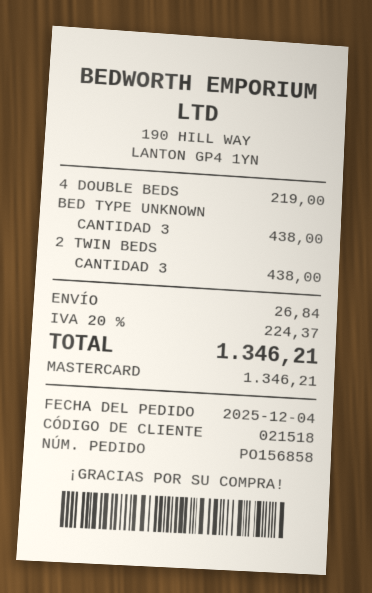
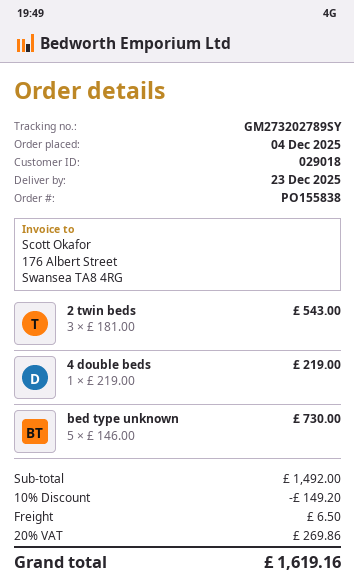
order number: PO156858 -> PO155838
customer number: 021518 -> 029018
BED TYPE UNKNOWN: 3 for 438.00 -> 5 for 730.00
2 TWIN BEDS: 3 for 438.00 -> 3 for 543.00
discount: none -> 10% = 149.20
shipping: 26.84 -> 6.50
tax: 20% = 224.37 -> 20% = 269.86
total: 1346.21 -> 1619.16

